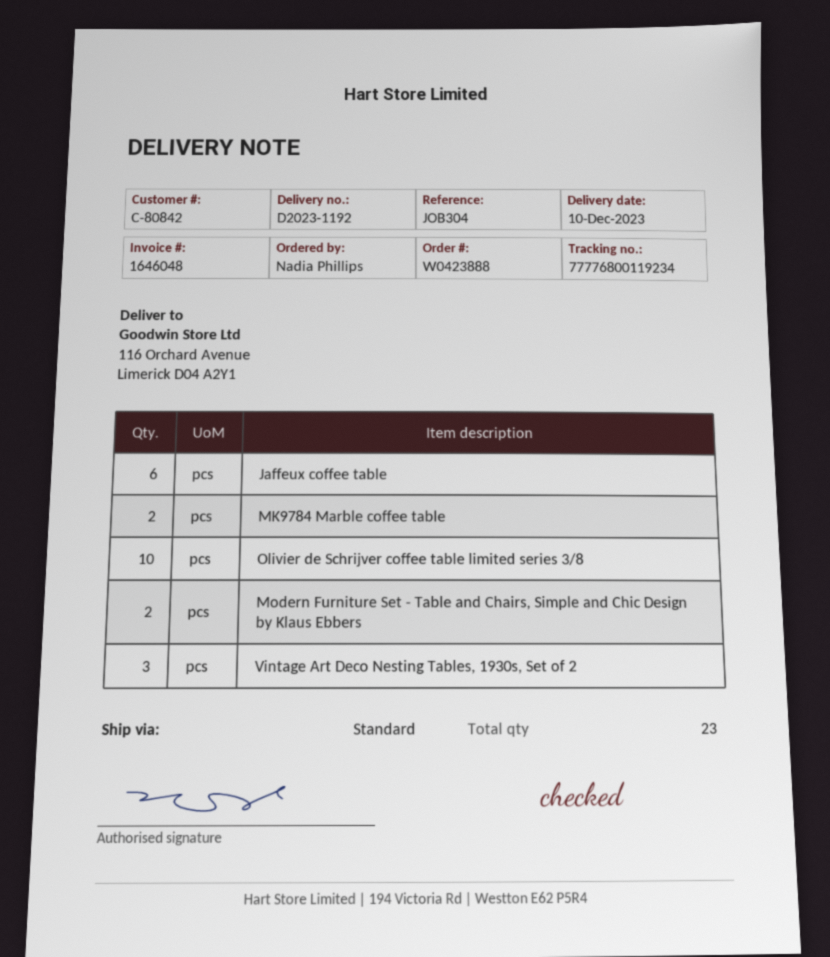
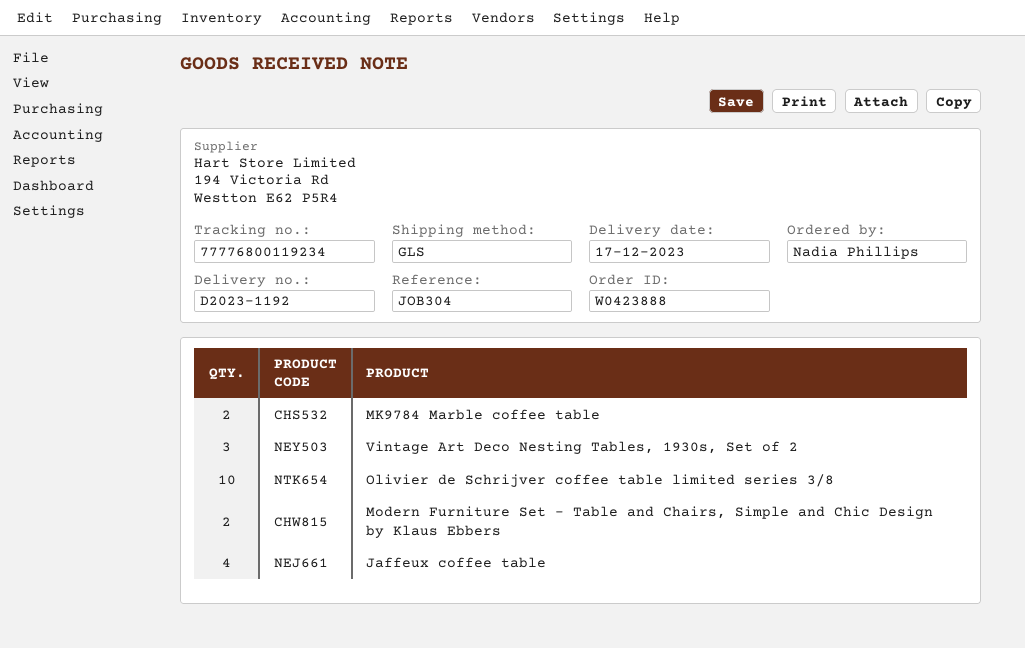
delivery date: 2023-12-10 -> 2023-12-17
shipping method: standard -> GLS
Jaffeux coffee table: 6 -> 4

